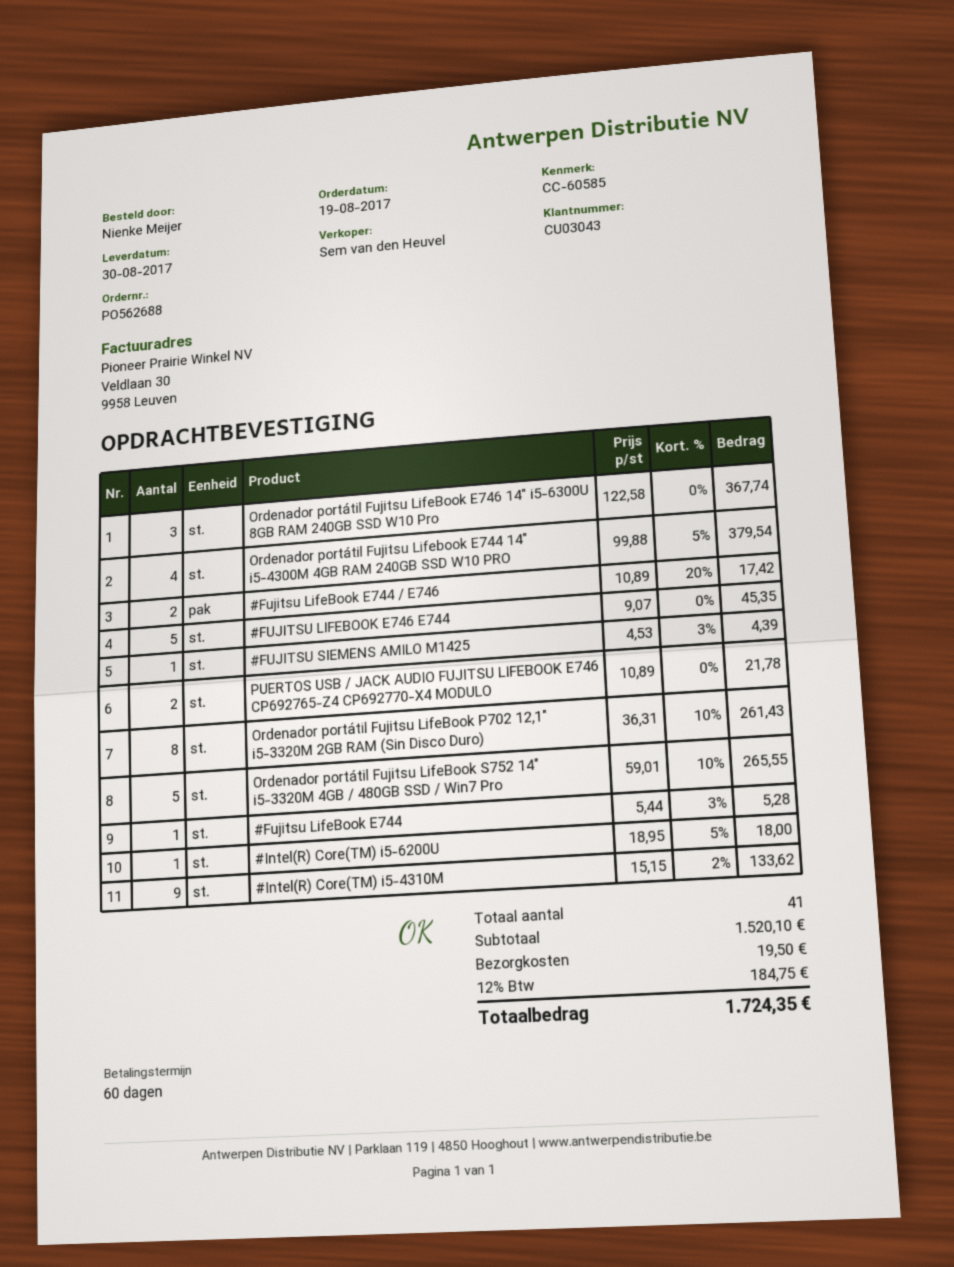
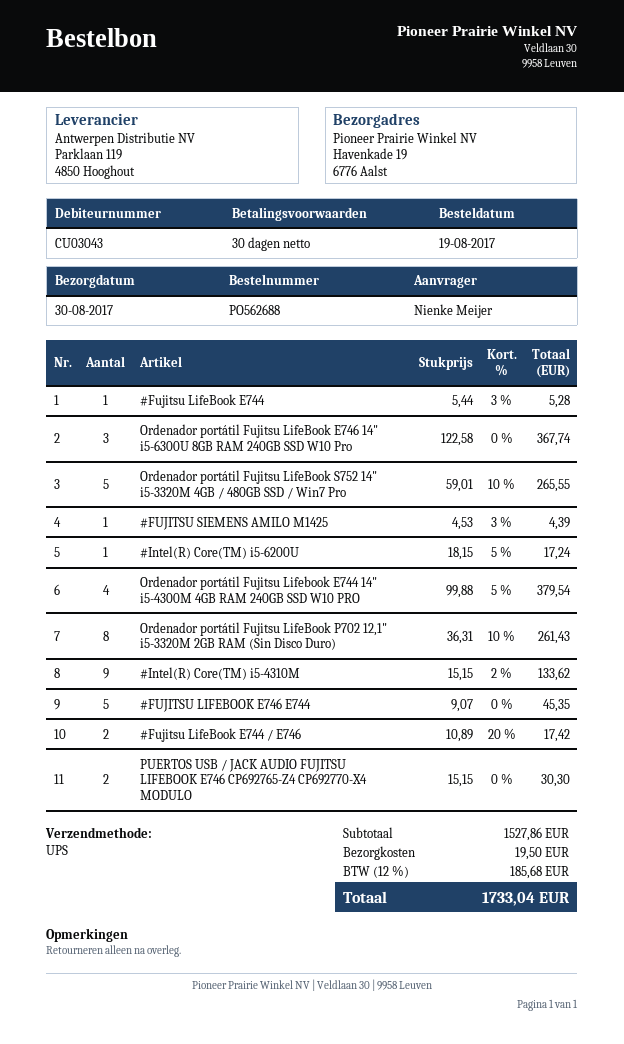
payment terms: 60 days -> 30 days
PUERTOS USB / JACK AUDIO FUJITSU LIFEBOOK E746 CP692765-Z4 CP692770-X4 MODULO: 2 x 10.89 = 21.78 -> 2 x 15.15 = 30.30
#Intel(R) Core(TM) i5-6200U: 1 x 18.95 - 5% = 18.00 -> 1 x 18.15 - 5% = 17.24
subtotal: 1520.10 -> 1527.86
tax: 12% = 184.75 -> 12% = 185.68
total: 1724.35 -> 1733.04

